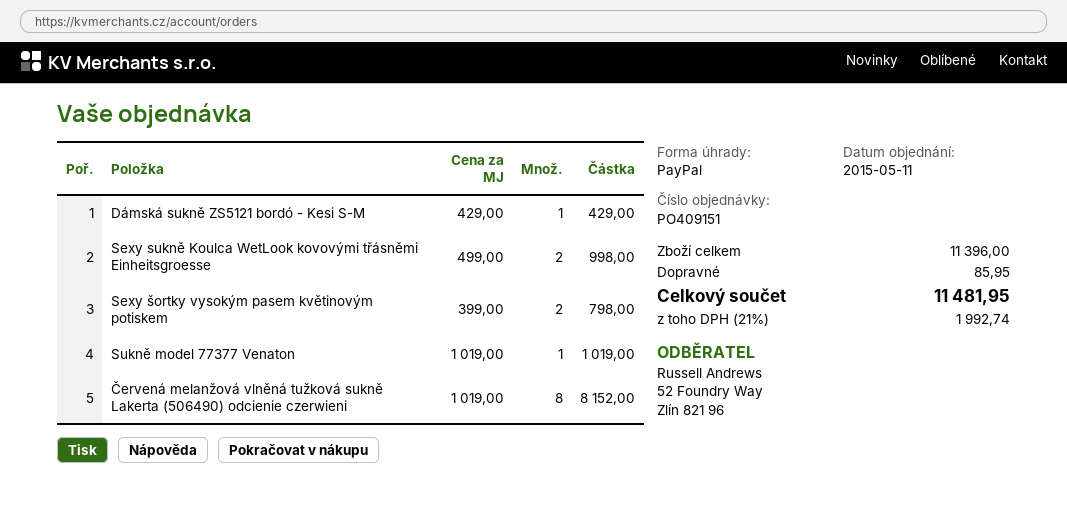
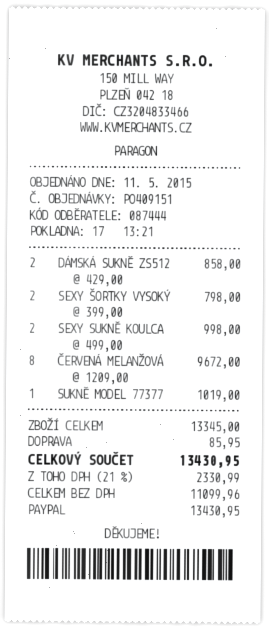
Dámská sukně ZS5121 bordó - Kesi S-M: 1 x 429.00 = 429.00 -> 2 x 429.00 = 858.00
Červená melanžová vlněná tužková sukně Lakerta (506490) odcienie czerwieni: 8 x 1019.00 = 8152.00 -> 8 x 1209.00 = 9672.00
subtotal: 11396.00 -> 13345.00
tax: 21% = 1992.74 -> 21% = 2330.99
total: 11481.95 -> 13430.95

